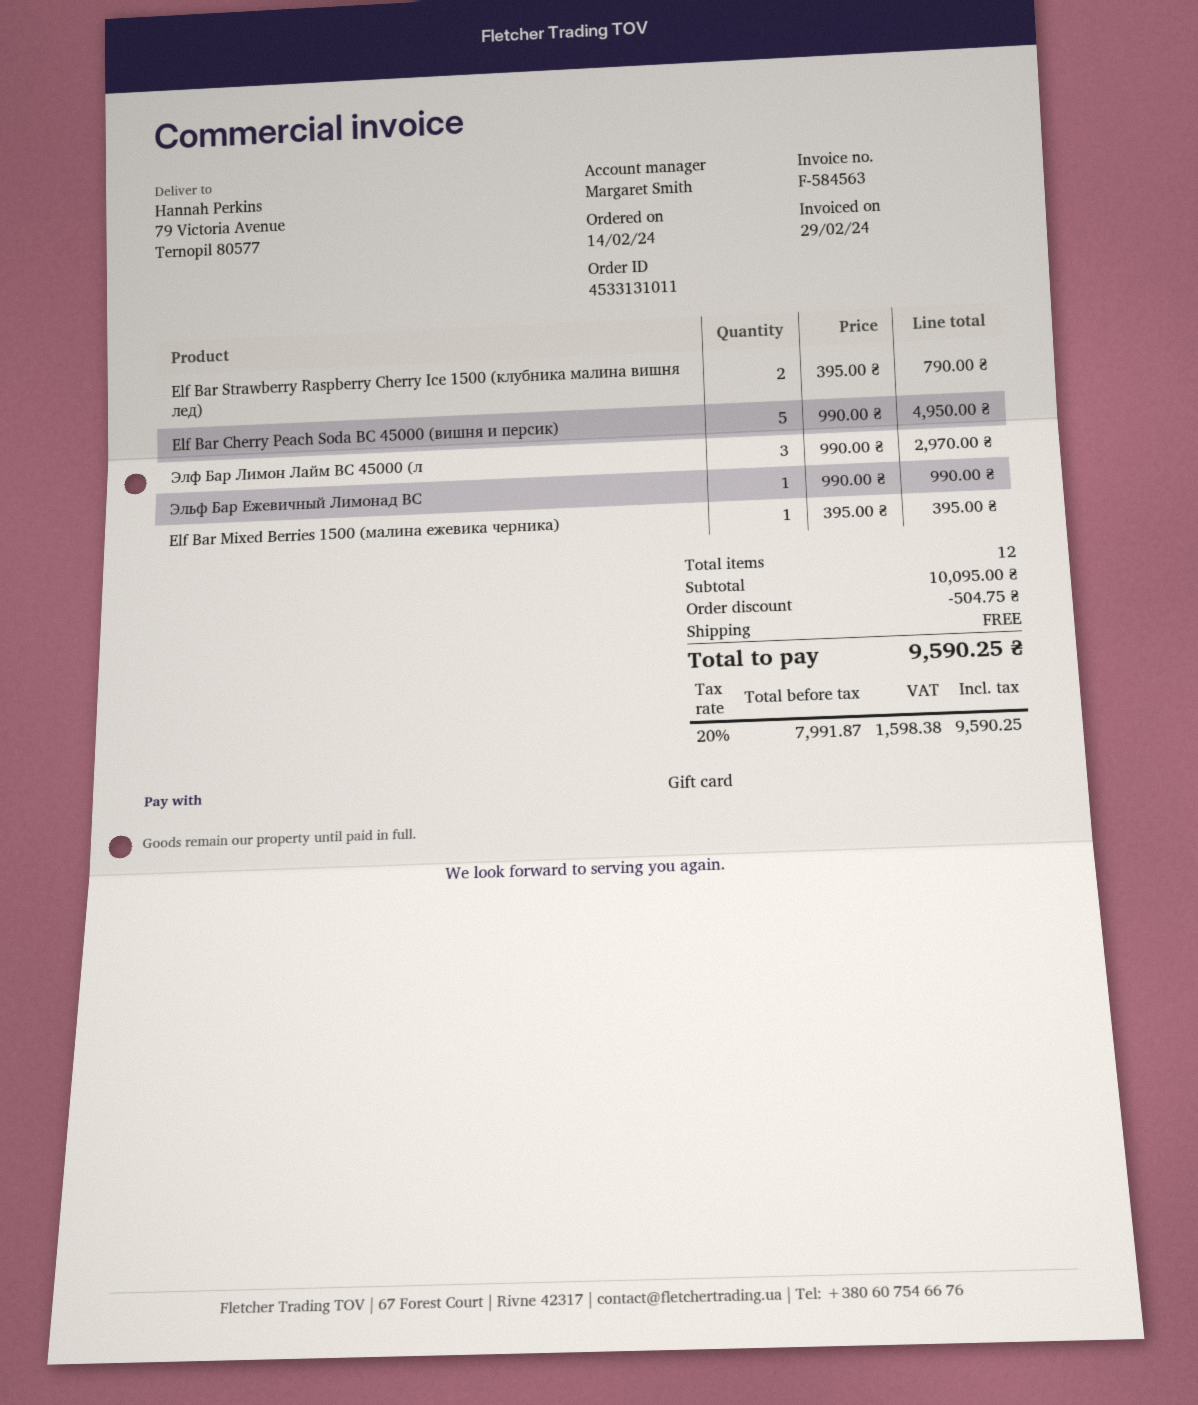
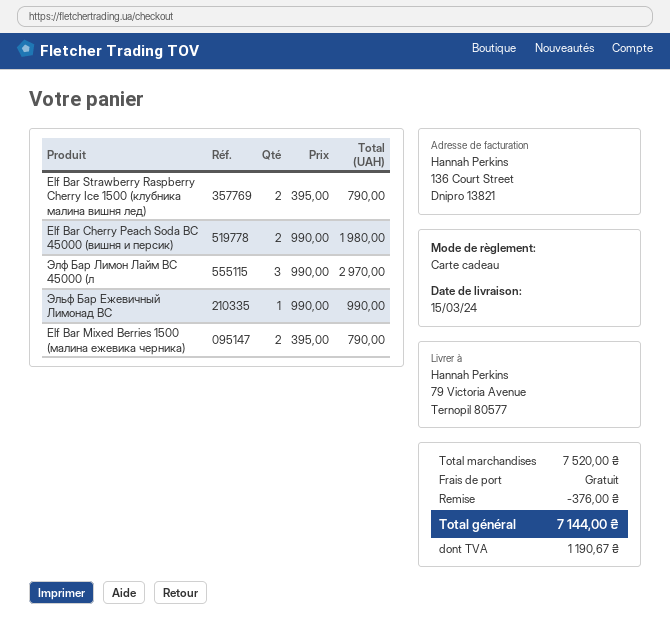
Elf Bar Cherry Peach Soda BC 45000 (вишня и персик): 5 x 990.00 = 4950.00 -> 2 x 990.00 = 1980.00
Elf Bar Mixed Berries 1500 (малина ежевика черника): 1 x 395.00 = 395.00 -> 2 x 395.00 = 790.00
subtotal: 10095.00 -> 7520.00
discount: 504.75 -> 376.00
tax: 1598.38 -> 1190.67
total: 9590.25 -> 7144.00

